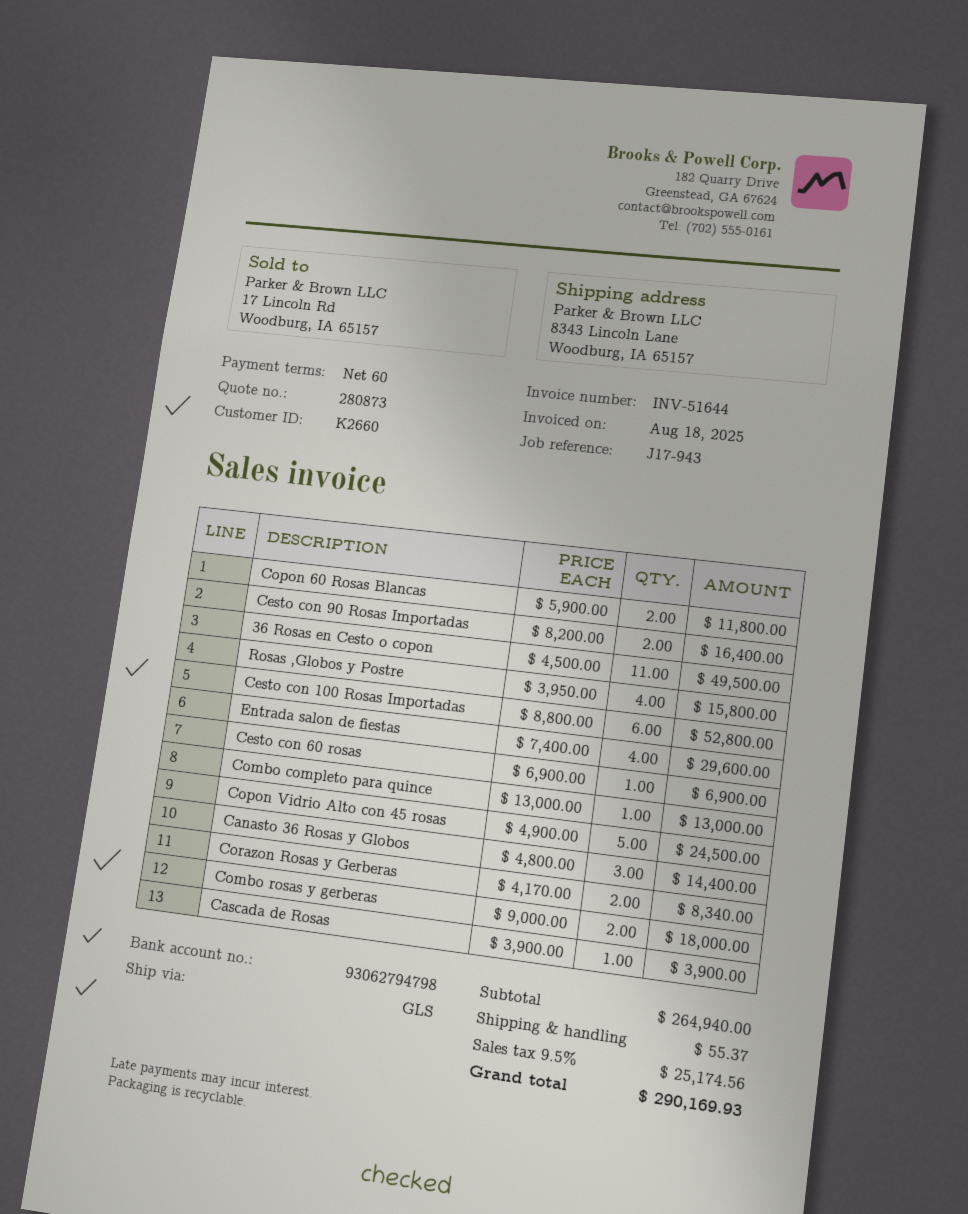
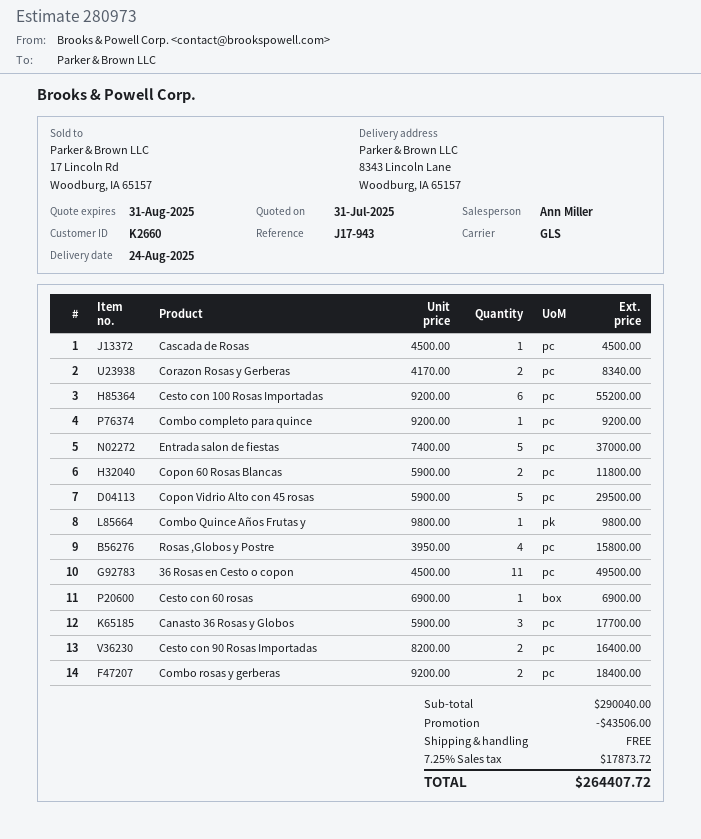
quote number: 280873 -> 280973
Cesto con 100 Rosas Importadas: 6 x 8800.00 = 52800.00 -> 6 x 9200.00 = 55200.00
Entrada salon de fiestas: 4 x 7400.00 = 29600.00 -> 5 x 7400.00 = 37000.00
Combo completo para quince: 1 x 13000.00 = 13000.00 -> 1 x 9200.00 = 9200.00
Copon Vidrio Alto con 45 rosas: 5 x 4900.00 = 24500.00 -> 5 x 5900.00 = 29500.00
Canasto 36 Rosas y Globos: 3 x 4800.00 = 14400.00 -> 3 x 5900.00 = 17700.00
Combo rosas y gerberas: 2 x 9000.00 = 18000.00 -> 2 x 9200.00 = 18400.00
Cascada de Rosas: 1 x 3900.00 = 3900.00 -> 1 x 4500.00 = 4500.00
Combo Quince Años Frutas y: none -> 1 x 9800.00 = 9800.00
subtotal: 264940.00 -> 290040.00
discount: none -> 43506.00
shipping: 55.37 -> 0.00
tax: 9.5% = 25174.56 -> 7.25% = 17873.72
total: 290169.93 -> 264407.72

